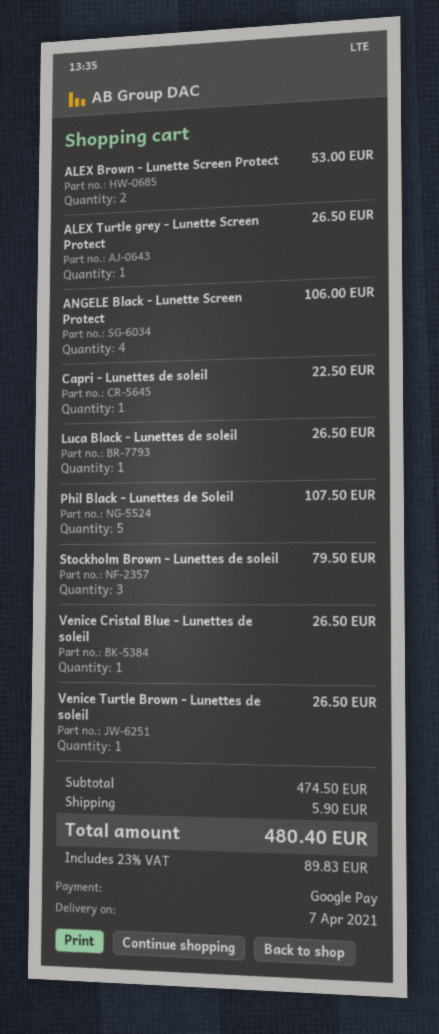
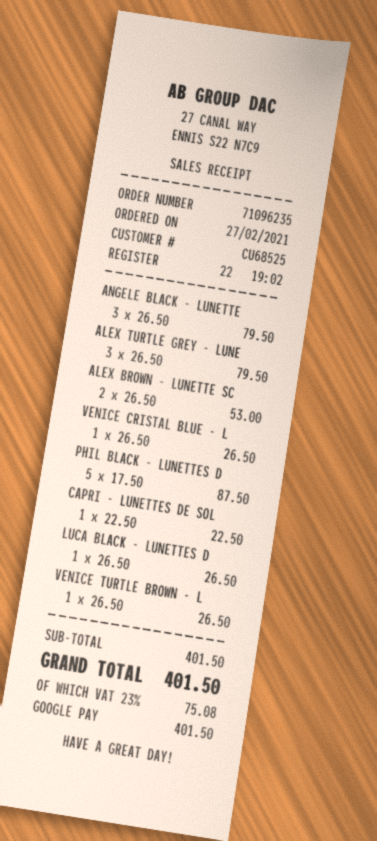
ALEX Turtle grey - Lunette Screen Protect: 1 for 26.50 -> 3 for 79.50
ANGELE Black - Lunette Screen Protect: 4 for 106.00 -> 3 for 79.50
Phil Black - Lunettes de Soleil: 5 for 107.50 -> 5 for 87.50
Stockholm Brown - Lunettes de soleil: 3 for 79.50 -> none
subtotal: 474.50 -> 401.50
shipping: 5.90 -> none
tax: 23% = 89.83 -> 23% = 75.08
total: 480.40 -> 401.50

